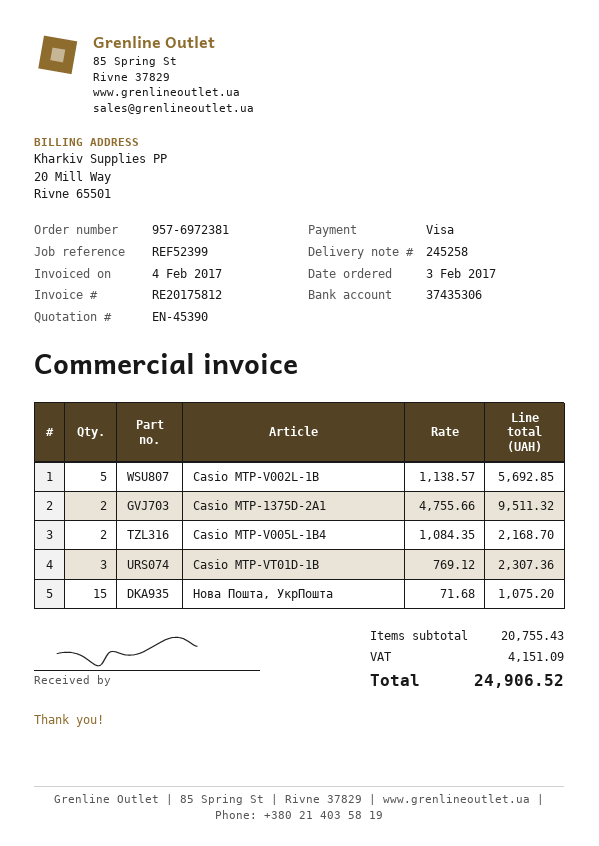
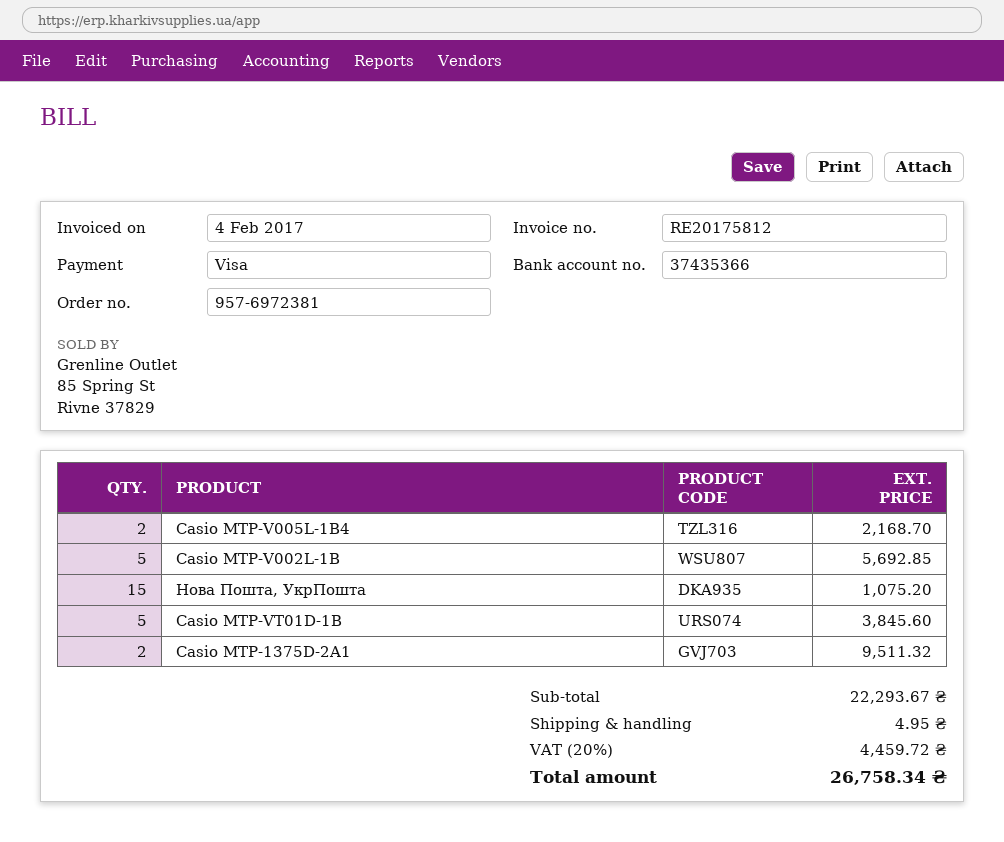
bank account: 37435306 -> 37435366
Casio MTP-VT01D-1B: 3 for 2307.36 -> 5 for 3845.60
subtotal: 20755.43 -> 22293.67
shipping: none -> 4.95
tax: 4151.09 -> 4459.72
total: 24906.52 -> 26758.34

